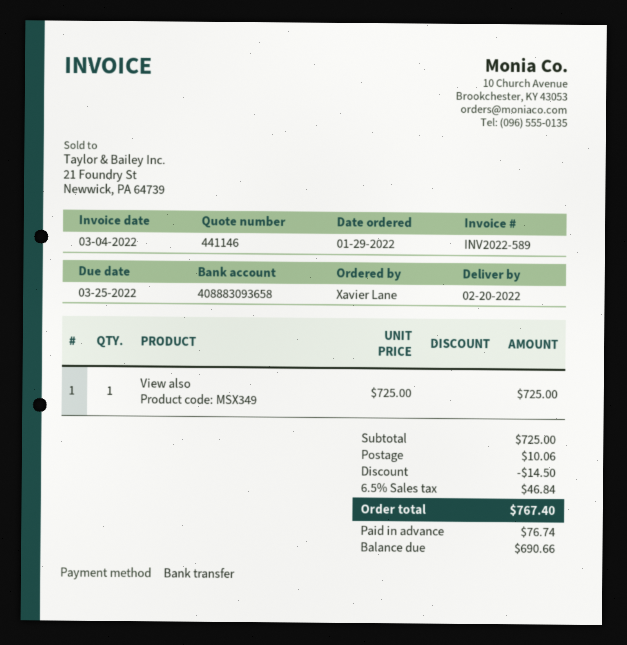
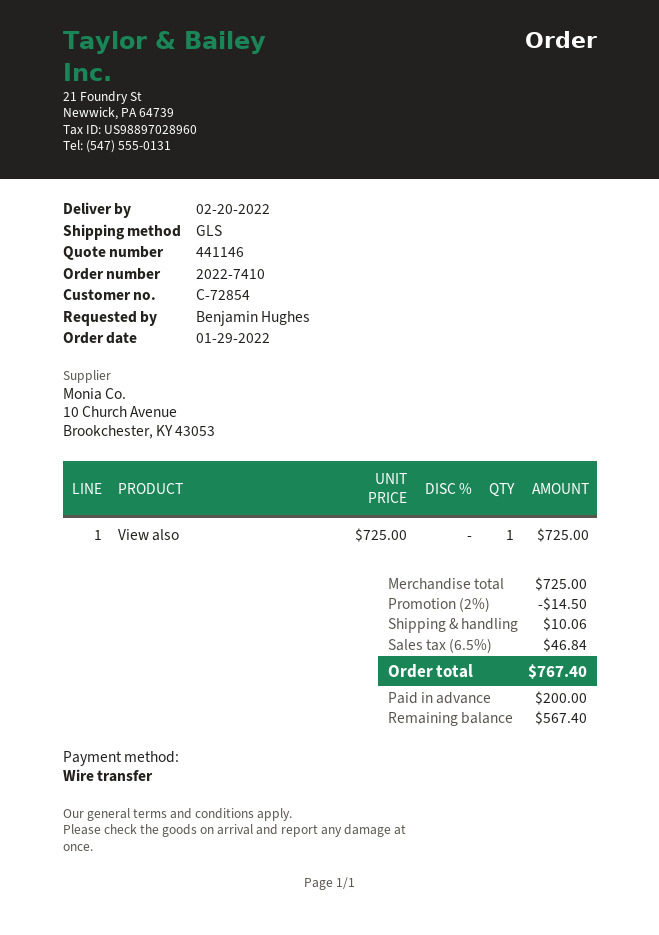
ordered by: Xavier Lane -> Benjamin Hughes
deposit: 76.74 -> 200.00
balance: 690.66 -> 567.40

